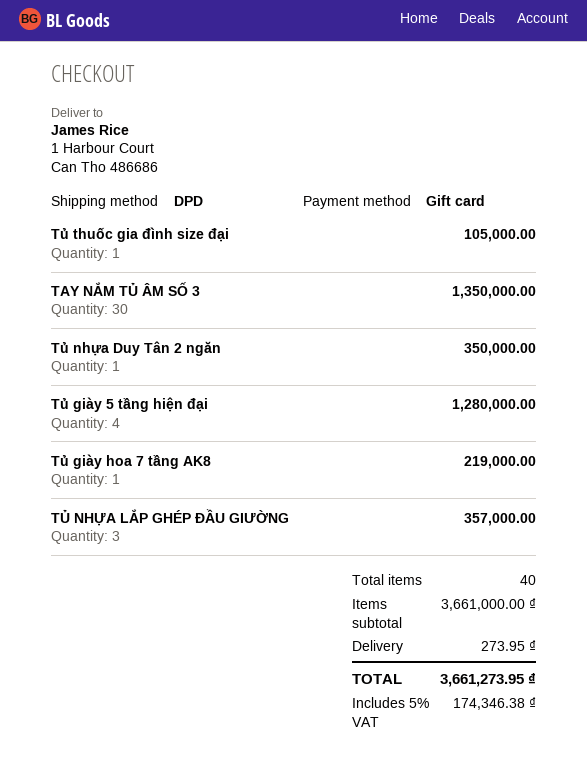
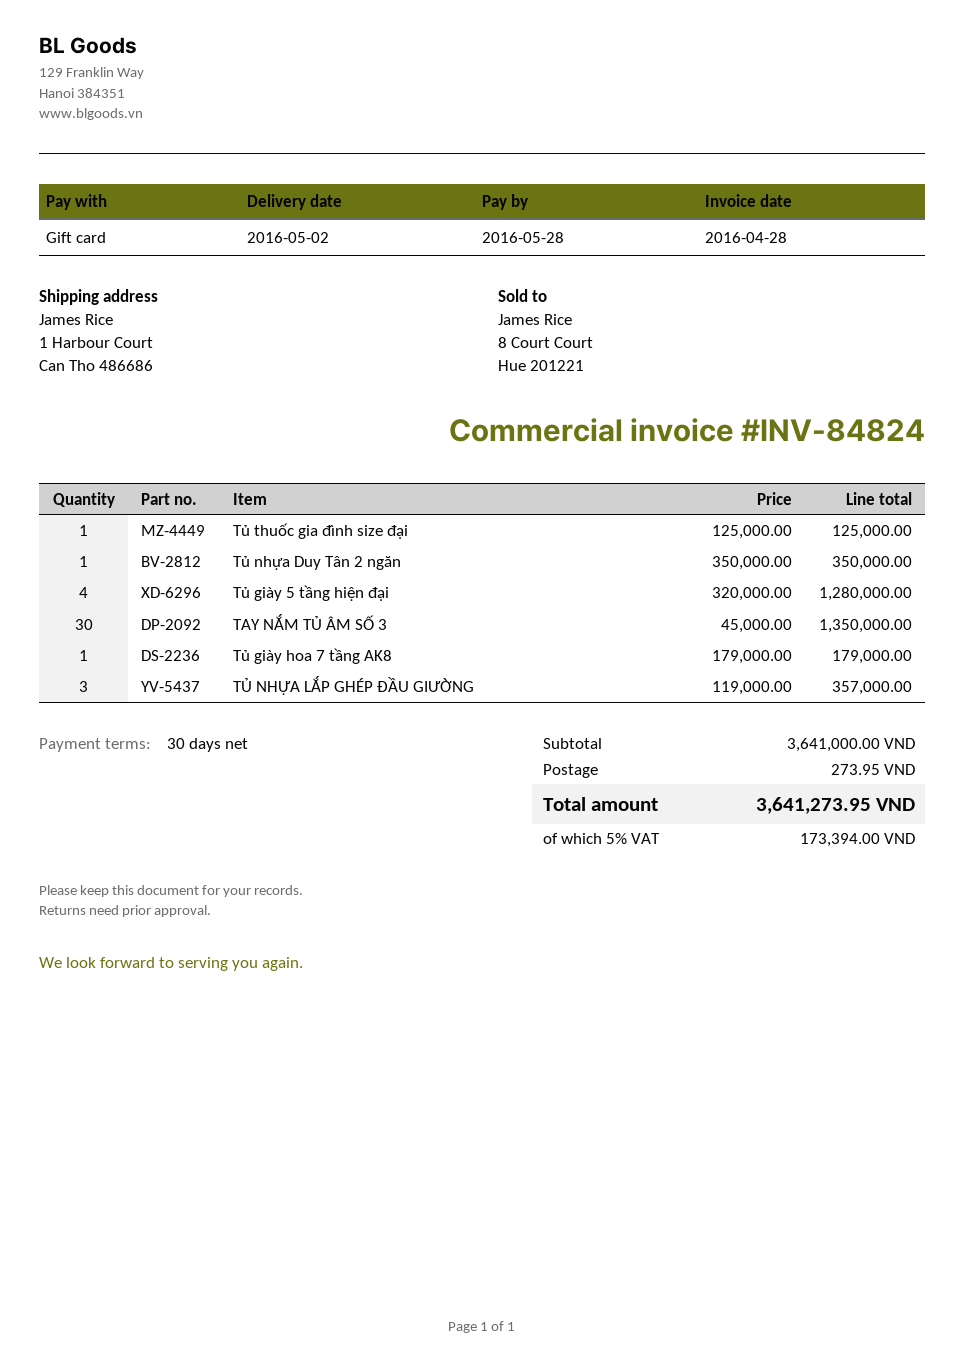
Tủ thuốc gia đình size đại: 1 for 105000.00 -> 1 for 125000.00
Tủ giày hoa 7 tầng AK8: 1 for 219000.00 -> 1 for 179000.00
subtotal: 3661000.00 -> 3641000.00
tax: 5% = 174346.38 -> 5% = 173394.00
total: 3661273.95 -> 3641273.95

